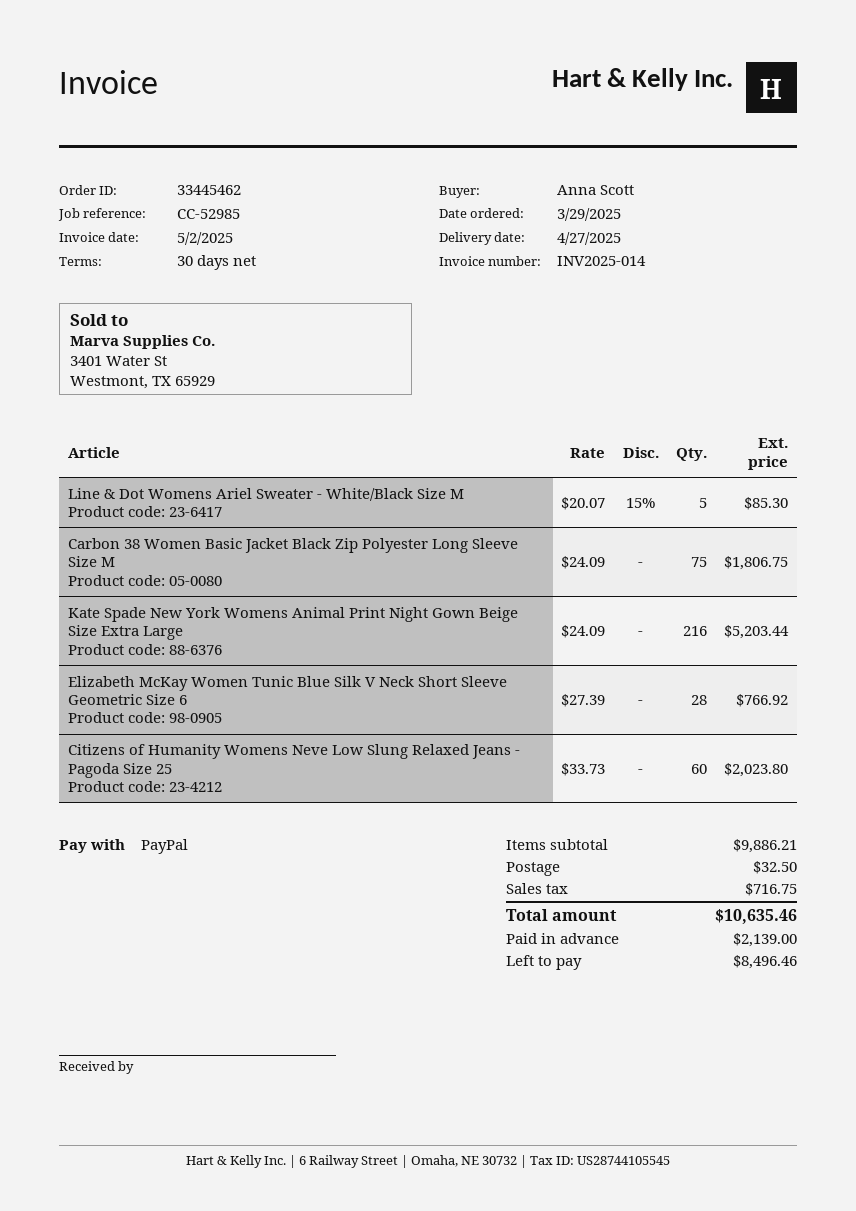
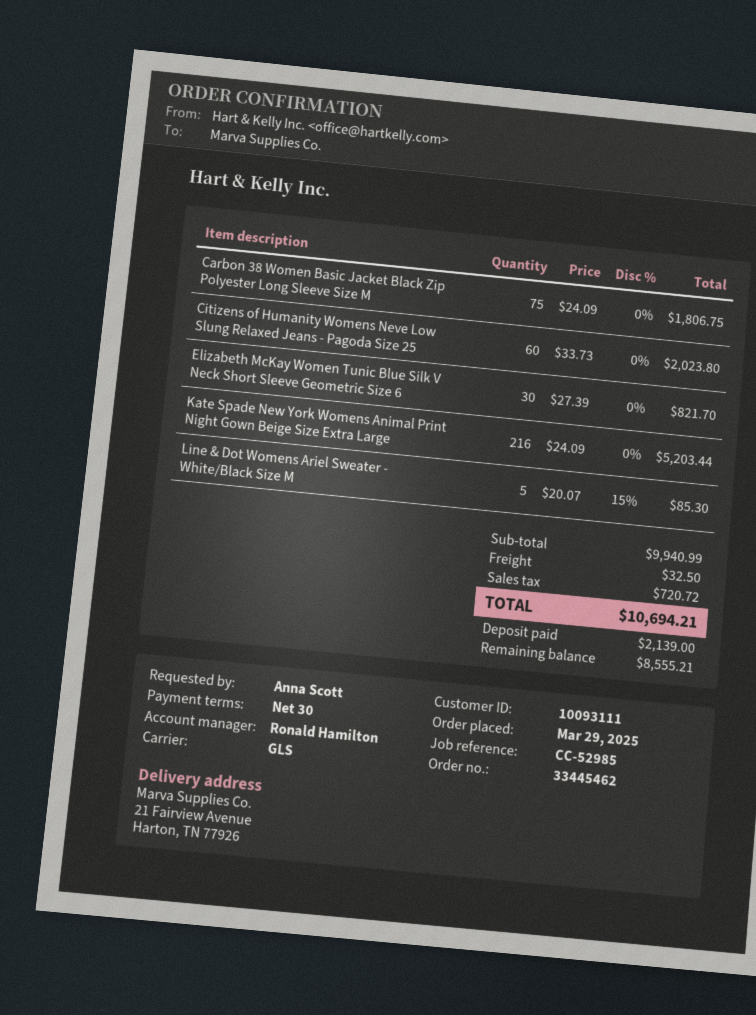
Elizabeth McKay Women Tunic Blue Silk V Neck Short Sleeve Geometric Size 6: 28 x 27.39 = 766.92 -> 30 x 27.39 = 821.70
subtotal: 9886.21 -> 9940.99
tax: 716.75 -> 720.72
total: 10635.46 -> 10694.21
balance: 8496.46 -> 8555.21

